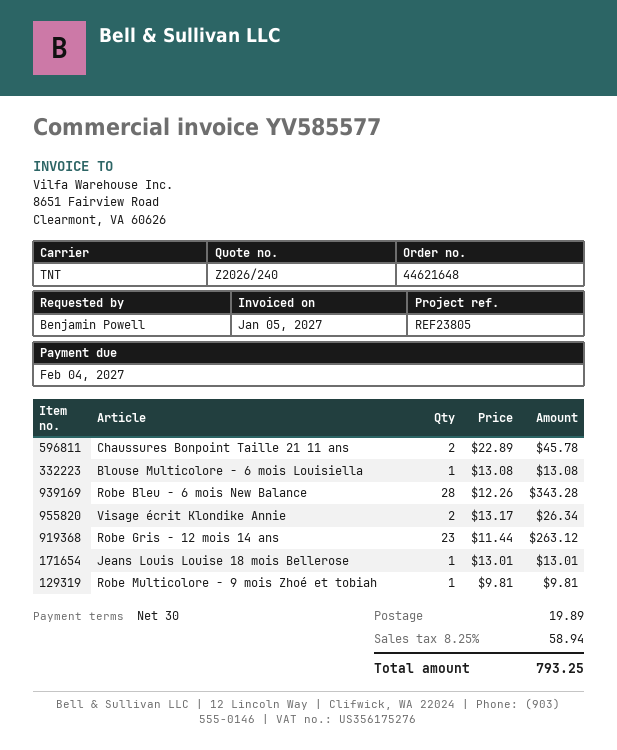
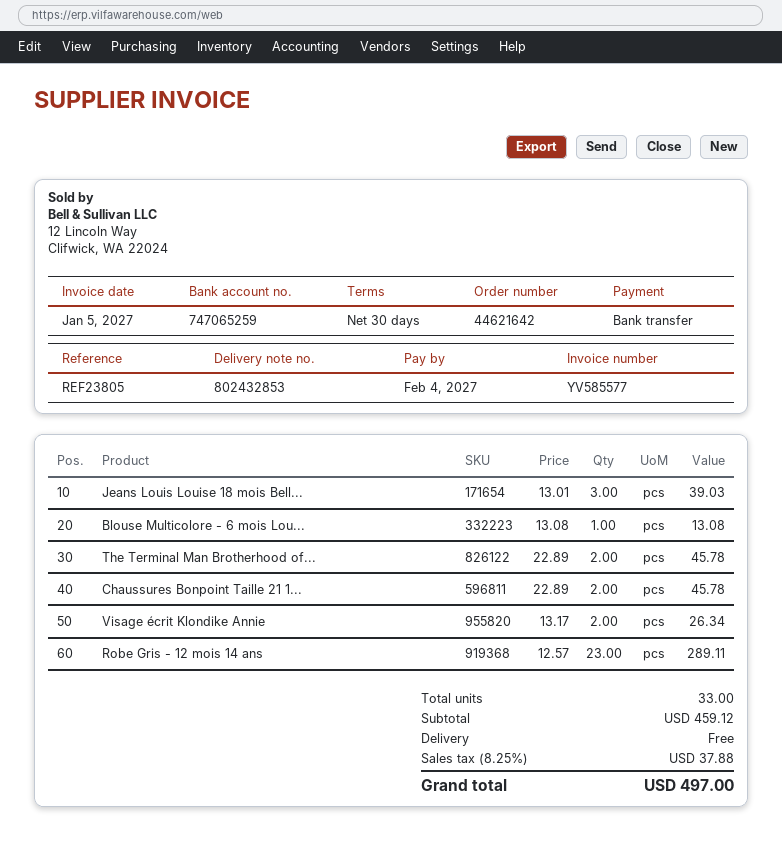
order number: 44621648 -> 44621642
Robe Bleu - 6 mois New Balance: 28 x 12.26 = 343.28 -> none
Robe Gris - 12 mois 14 ans: 23 x 11.44 = 263.12 -> 23 x 12.57 = 289.11
Jeans Louis Louise 18 mois Bellerose: 1 x 13.01 = 13.01 -> 3 x 13.01 = 39.03
Robe Multicolore - 9 mois Zhoé et tobiah: 1 x 9.81 = 9.81 -> none
The Terminal Man Brotherhood of...: none -> 2 x 22.89 = 45.78
shipping: 19.89 -> 0.00
tax: 8.25% = 58.94 -> 8.25% = 37.88
total: 793.25 -> 497.00

